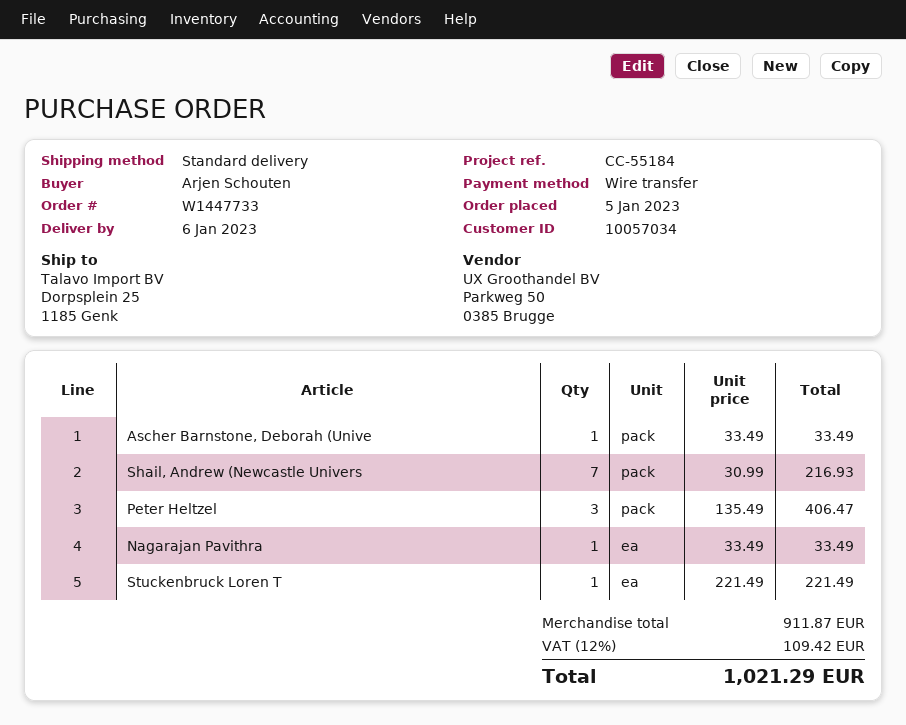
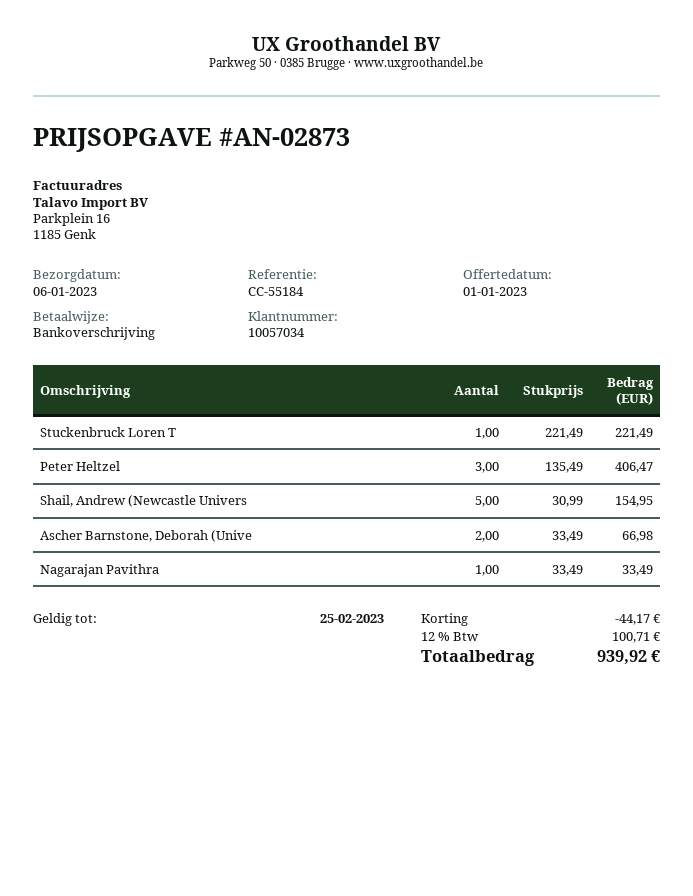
Ascher Barnstone, Deborah (Unive: 1 x 33.49 = 33.49 -> 2 x 33.49 = 66.98
Shail, Andrew (Newcastle Univers: 7 x 30.99 = 216.93 -> 5 x 30.99 = 154.95
discount: none -> 44.17
tax: 12% = 109.42 -> 12% = 100.71
total: 1021.29 -> 939.92

